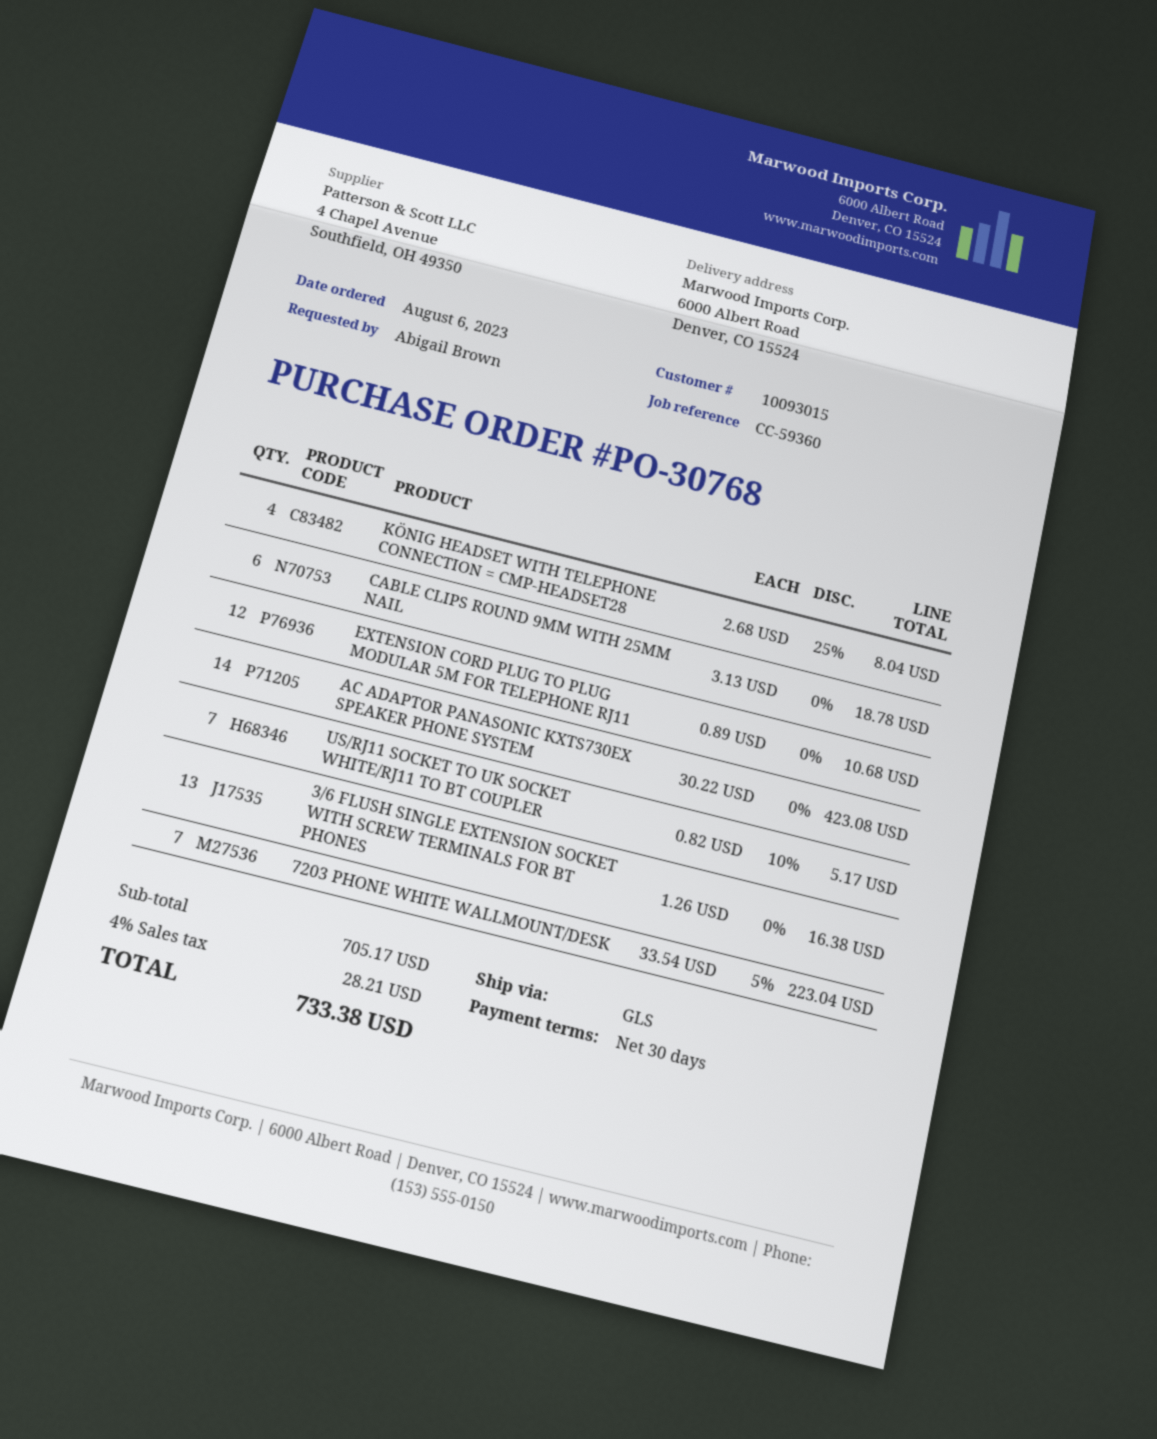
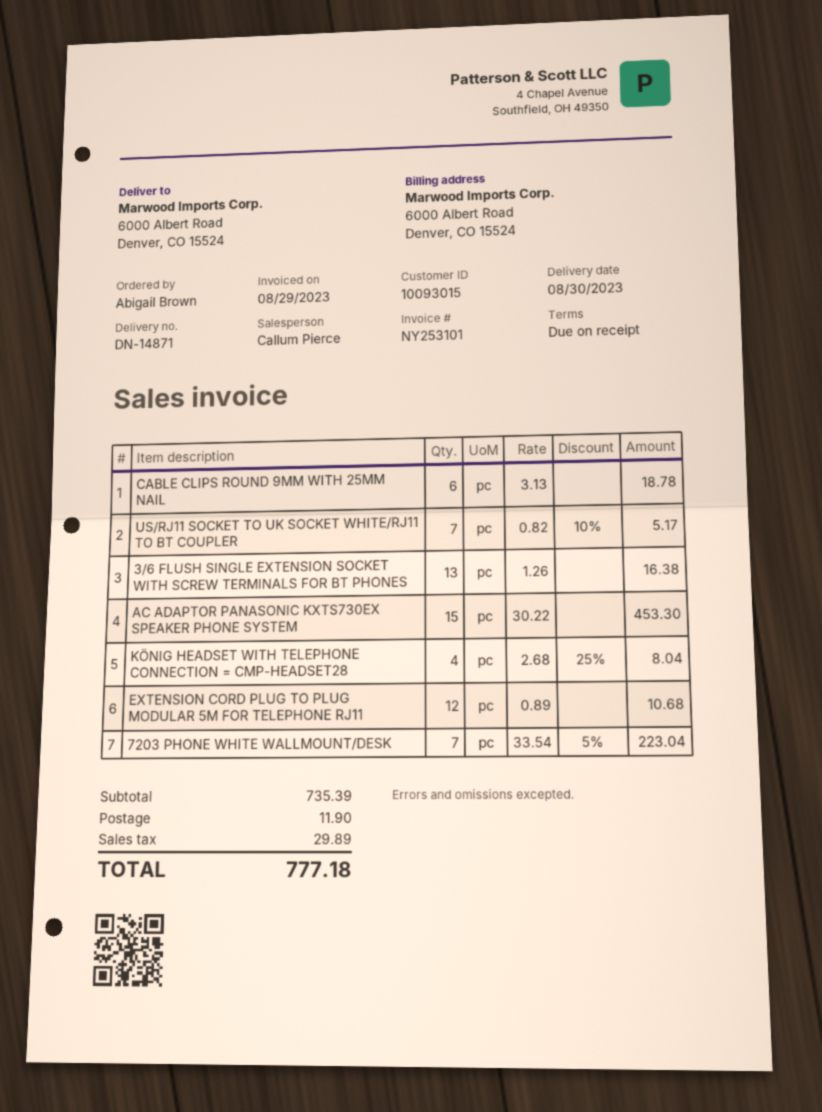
payment terms: 30 days -> on receipt
AC ADAPTOR PANASONIC KXTS730EX SPEAKER PHONE SYSTEM: 14 x 30.22 = 423.08 -> 15 x 30.22 = 453.30
subtotal: 705.17 -> 735.39
shipping: none -> 11.90
tax: 28.21 -> 29.89
total: 733.38 -> 777.18

